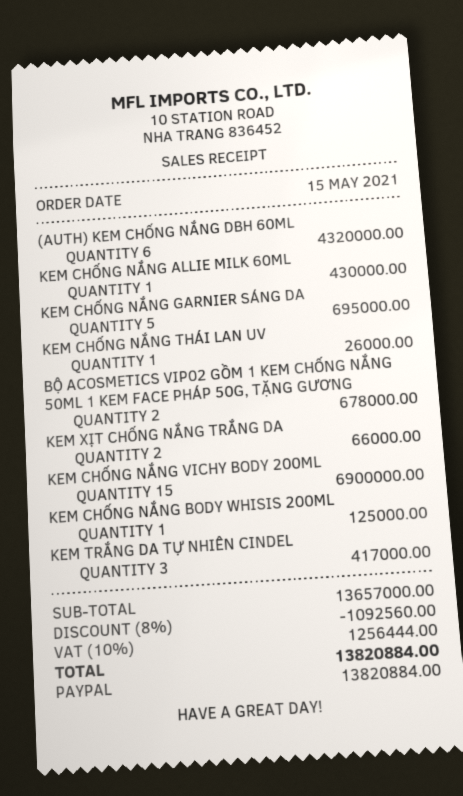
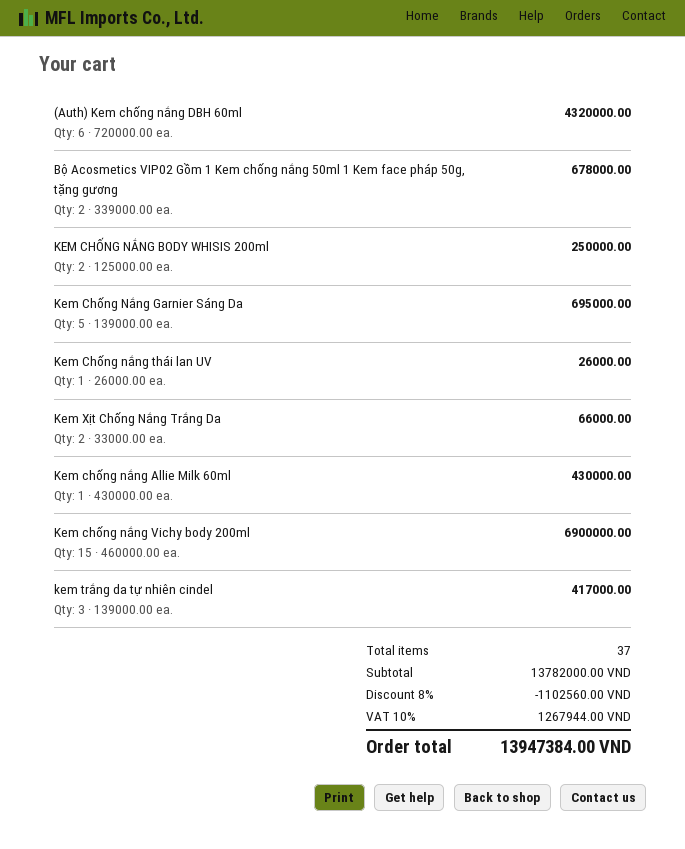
KEM CHỐNG NẮNG BODY WHISIS 200ML: 1 for 125000.00 -> 2 for 250000.00
subtotal: 13657000.00 -> 13782000.00
discount: 8% = 1092560.00 -> 8% = 1102560.00
tax: 10% = 1256444.00 -> 10% = 1267944.00
total: 13820884.00 -> 13947384.00

